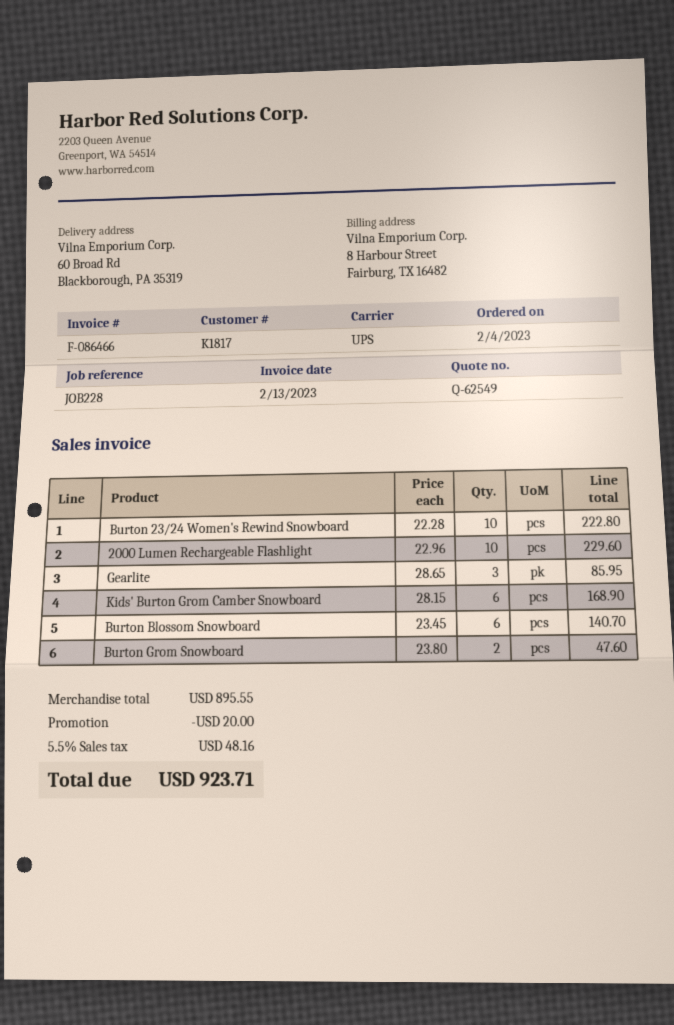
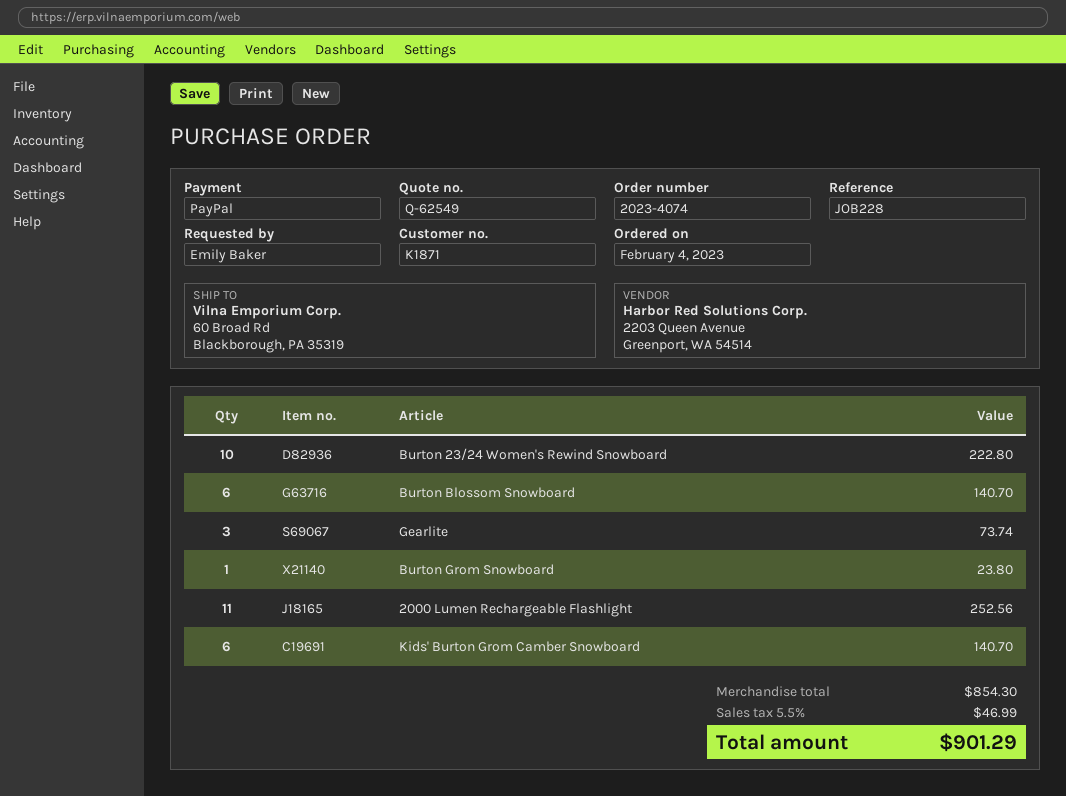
customer number: K1817 -> K1871
2000 Lumen Rechargeable Flashlight: 10 for 229.60 -> 11 for 252.56
Gearlite: 3 for 85.95 -> 3 for 73.74
Kids' Burton Grom Camber Snowboard: 6 for 168.90 -> 6 for 140.70
Burton Grom Snowboard: 2 for 47.60 -> 1 for 23.80
subtotal: 895.55 -> 854.30
discount: 20.00 -> none
tax: 5.5% = 48.16 -> 5.5% = 46.99
total: 923.71 -> 901.29

